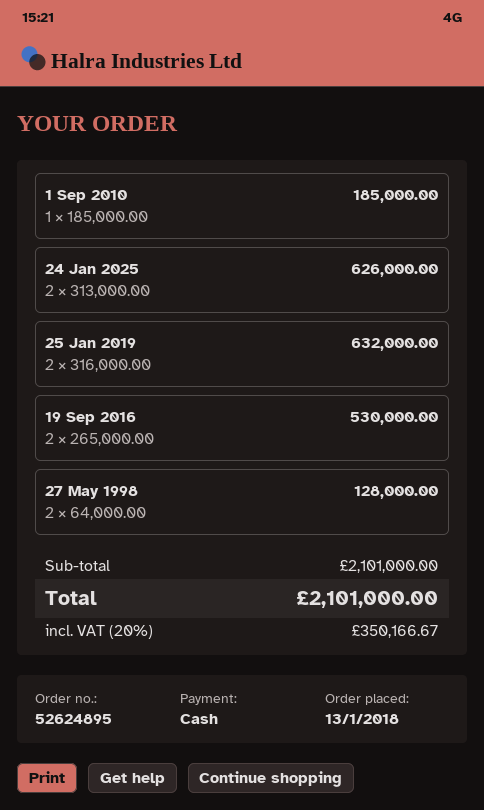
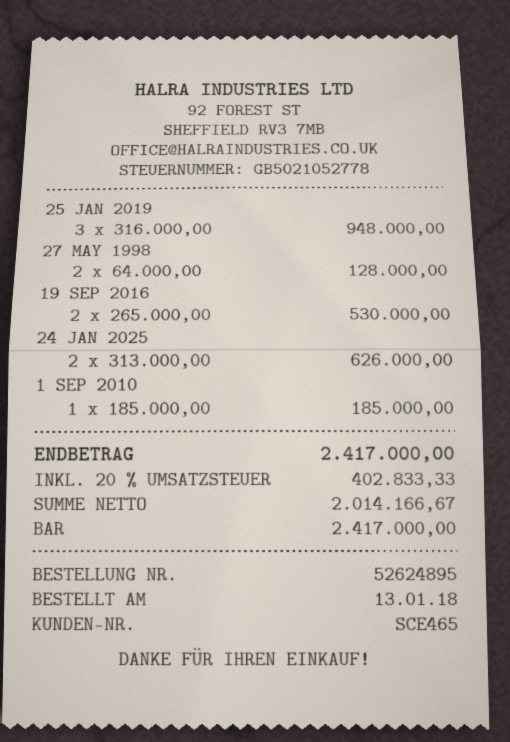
25 Jan 2019: 2 x 316000.00 = 632000.00 -> 3 x 316000.00 = 948000.00
tax: 20% = 350166.67 -> 20% = 402833.33
total: 2101000.00 -> 2417000.00

